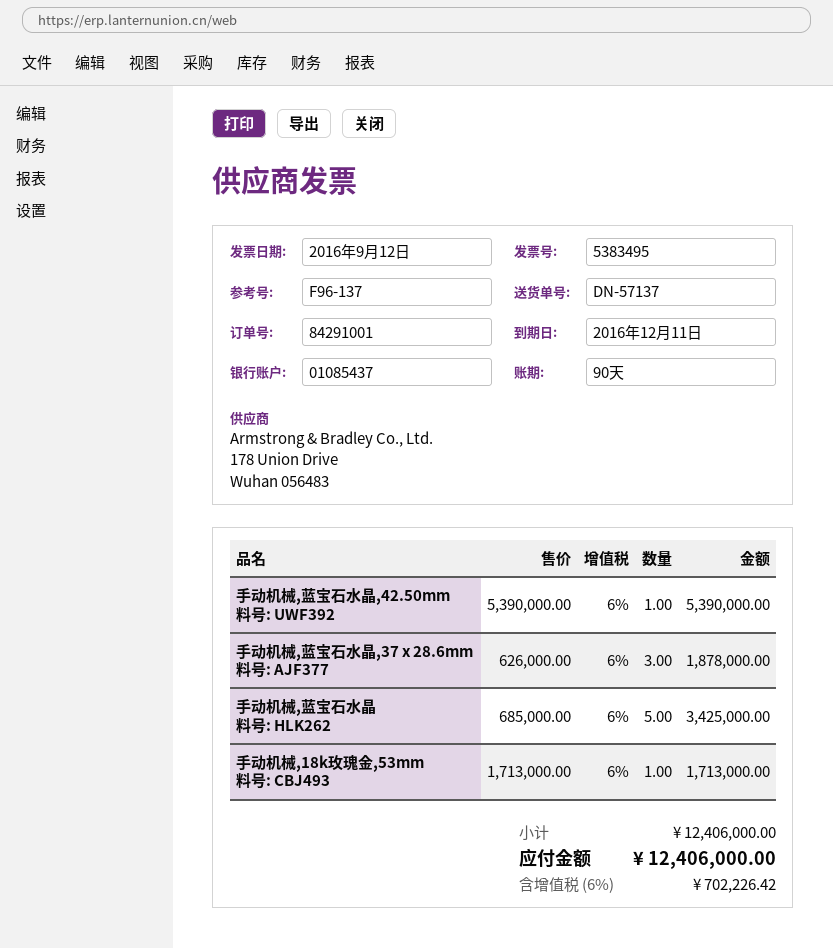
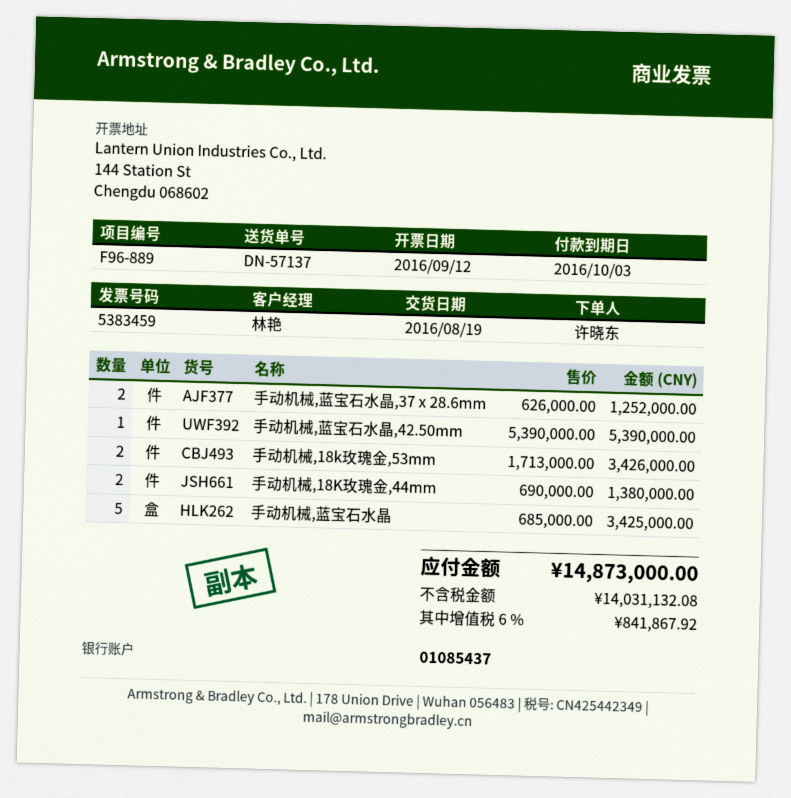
invoice number: 5383495 -> 5383459
due date: 2016-12-11 -> 2016-10-03
reference: F96-137 -> F96-889
手动机械,蓝宝石水晶,37 x 28.6mm: 3 x 626000.00 = 1878000.00 -> 2 x 626000.00 = 1252000.00
手动机械,18k玫瑰金,53mm: 1 x 1713000.00 = 1713000.00 -> 2 x 1713000.00 = 3426000.00
手动机械,18K玫瑰金,44mm: none -> 2 x 690000.00 = 1380000.00
tax: 6% = 702226.42 -> 6% = 841867.92
total: 12406000.00 -> 14873000.00

